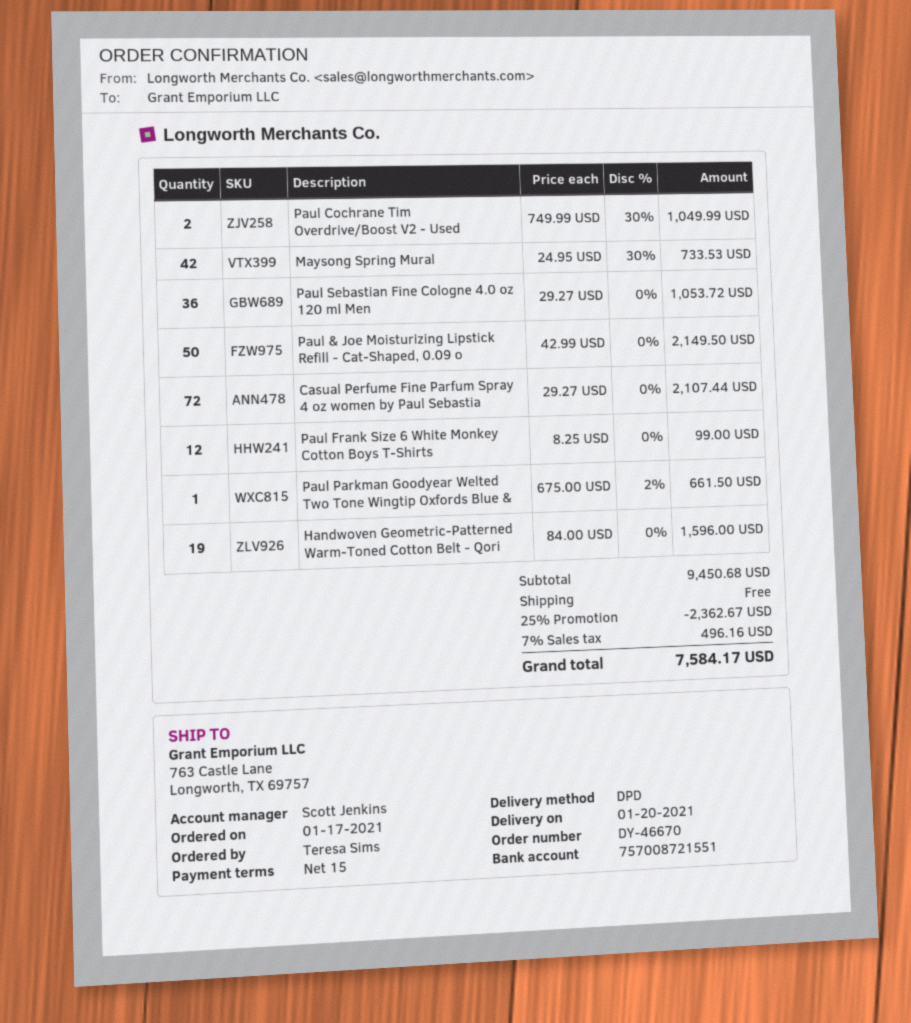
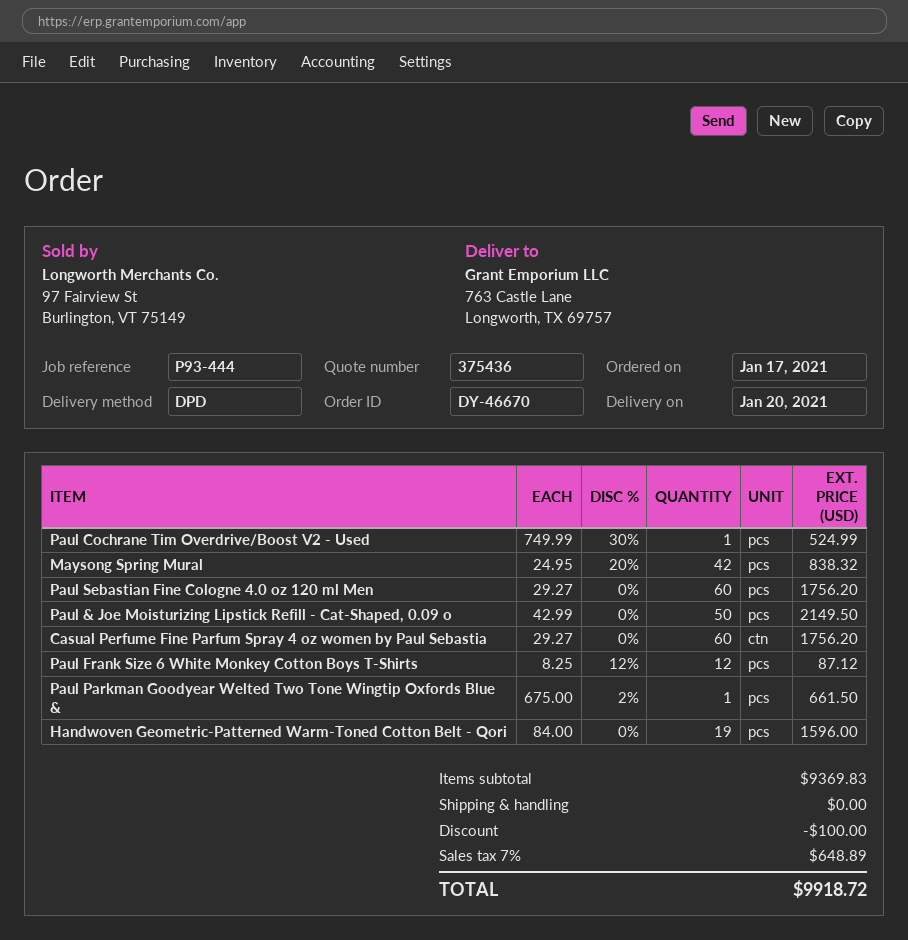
Paul Cochrane Tim Overdrive/Boost V2 - Used: 2 x 749.99 - 30% = 1049.99 -> 1 x 749.99 - 30% = 524.99
Maysong Spring Mural: 42 x 24.95 - 30% = 733.53 -> 42 x 24.95 - 20% = 838.32
Paul Sebastian Fine Cologne 4.0 oz 120 ml Men: 36 x 29.27 = 1053.72 -> 60 x 29.27 = 1756.20
Casual Perfume Fine Parfum Spray 4 oz women by Paul Sebastia: 72 x 29.27 = 2107.44 -> 60 x 29.27 = 1756.20
Paul Frank Size 6 White Monkey Cotton Boys T-Shirts: 12 x 8.25 = 99.00 -> 12 x 8.25 - 12% = 87.12
subtotal: 9450.68 -> 9369.83
discount: 2362.67 -> 100.00
tax: 7% = 496.16 -> 7% = 648.89
total: 7584.17 -> 9918.72

